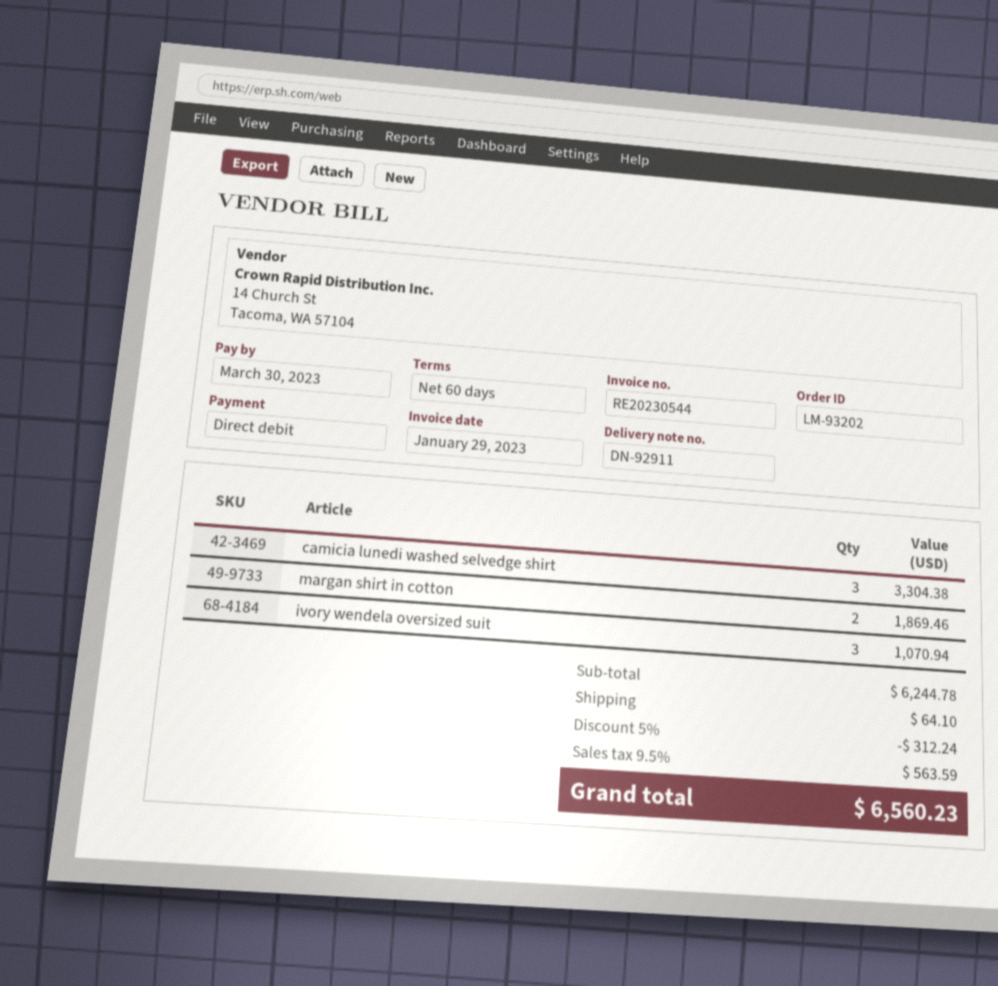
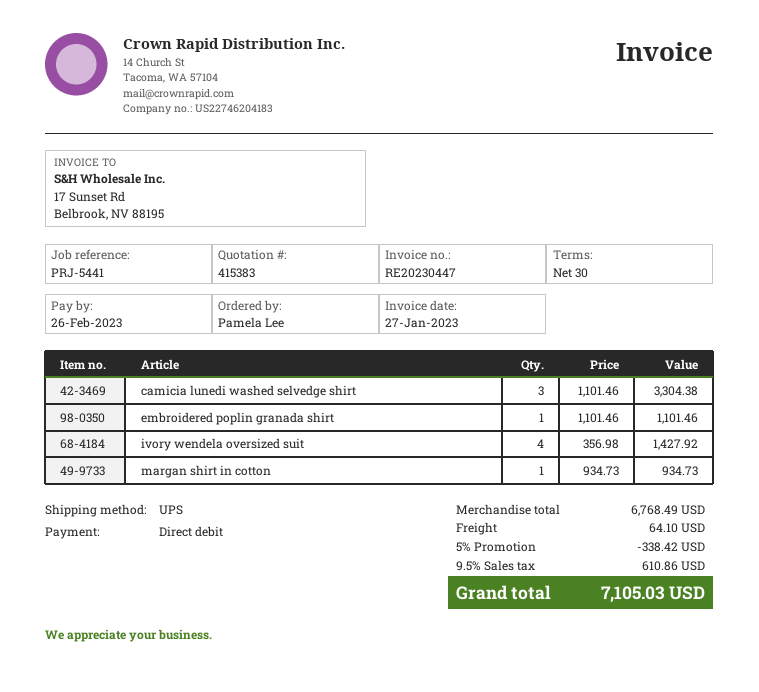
invoice number: RE20230544 -> RE20230447
invoice date: 2023-01-29 -> 2023-01-27
payment terms: 60 days -> 30 days
due date: 2023-03-30 -> 2023-02-26
margan shirt in cotton: 2 for 1869.46 -> 1 for 934.73
ivory wendela oversized suit: 3 for 1070.94 -> 4 for 1427.92
embroidered poplin granada shirt: none -> 1 for 1101.46
subtotal: 6244.78 -> 6768.49
discount: 5% = 312.24 -> 5% = 338.42
tax: 9.5% = 563.59 -> 9.5% = 610.86
total: 6560.23 -> 7105.03

